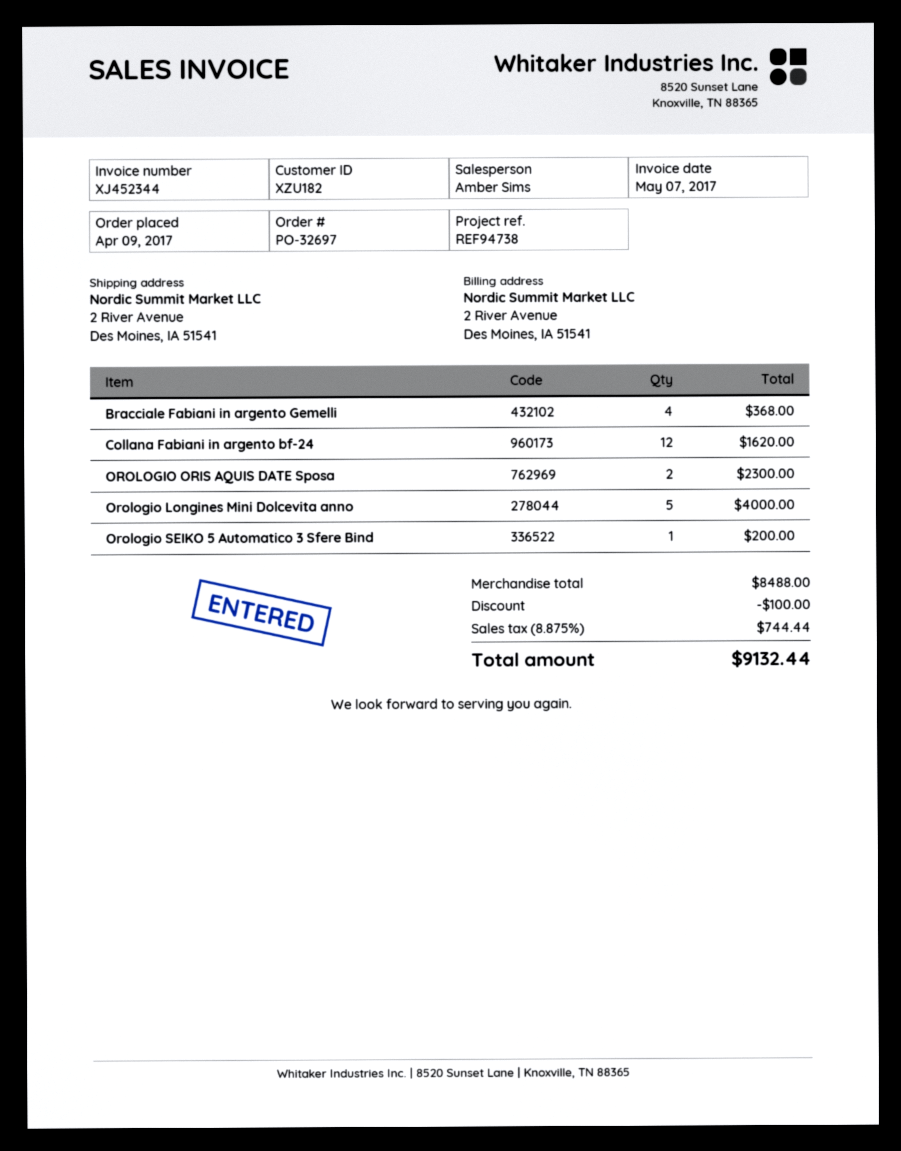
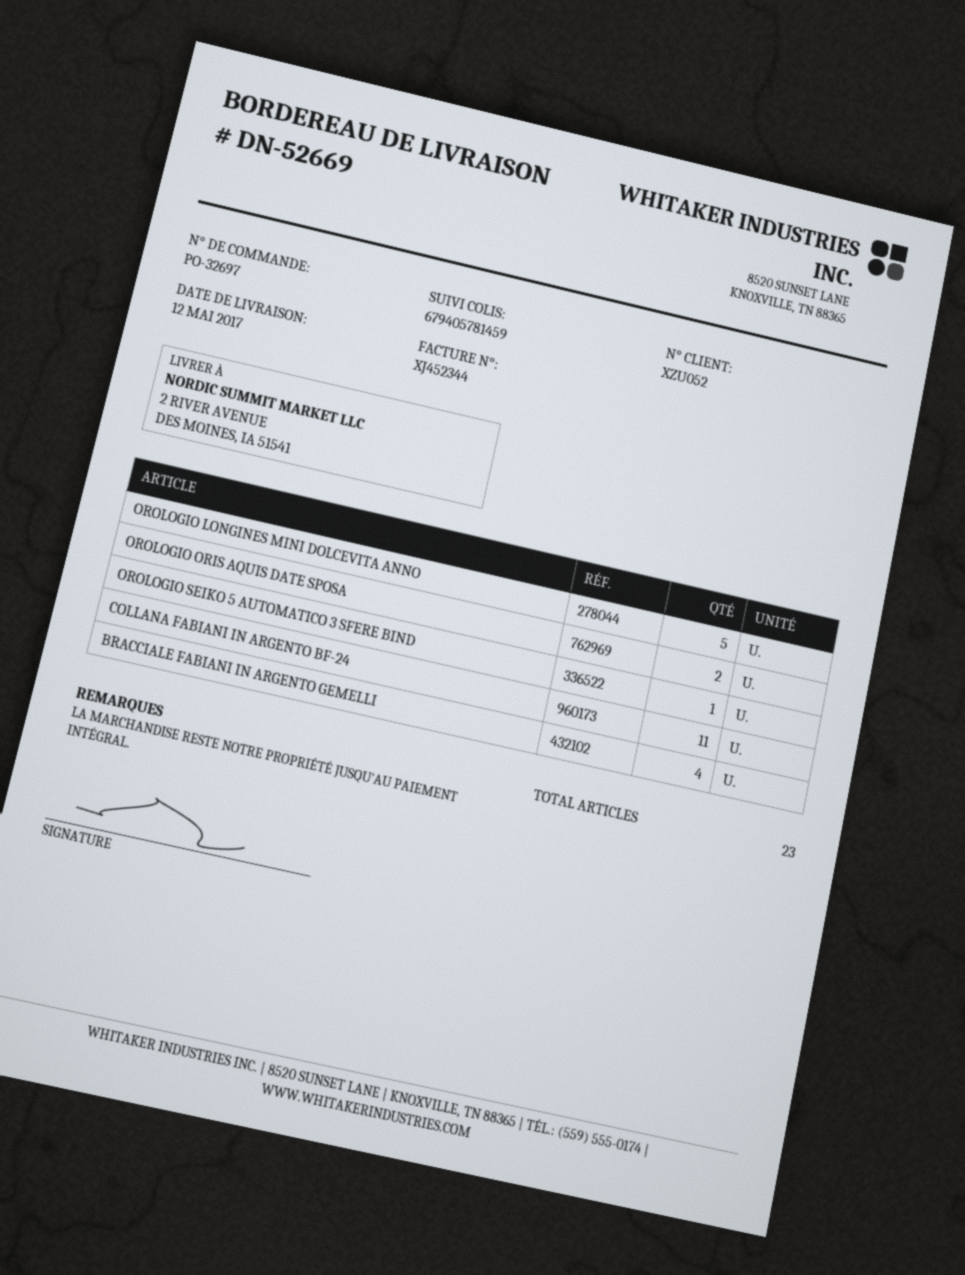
customer number: XZU182 -> XZU052
Collana Fabiani in argento bf-24: 12 -> 11

